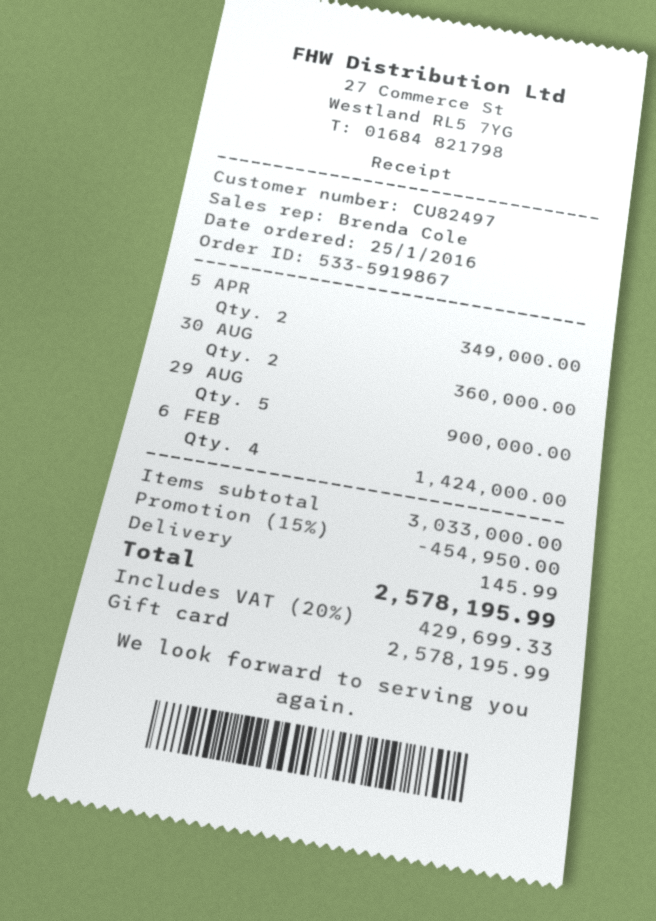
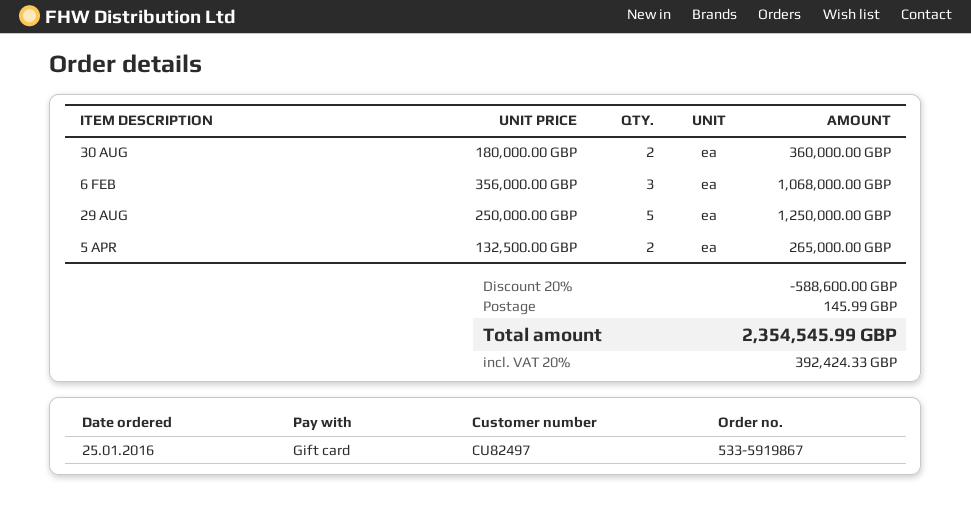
5 APR: 2 for 349000.00 -> 2 for 265000.00
29 AUG: 5 for 900000.00 -> 5 for 1250000.00
6 FEB: 4 for 1424000.00 -> 3 for 1068000.00
discount: 15% = 454950.00 -> 20% = 588600.00
tax: 20% = 429699.33 -> 20% = 392424.33
total: 2578195.99 -> 2354545.99

